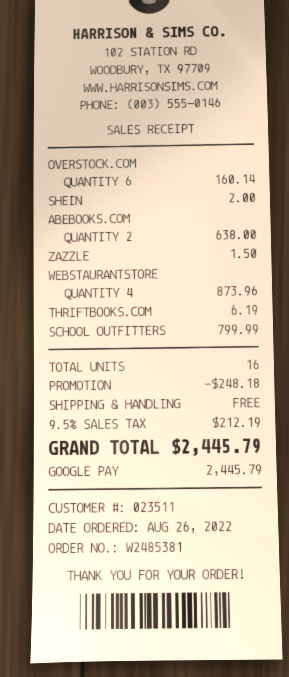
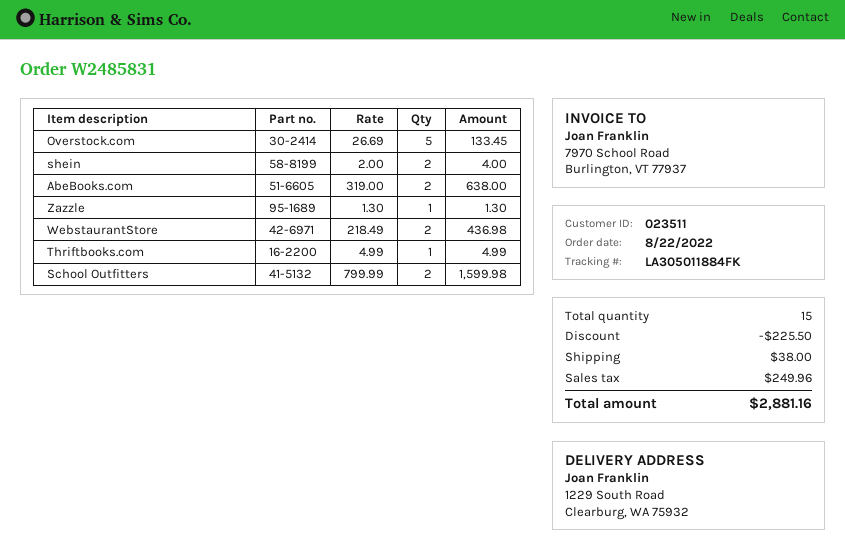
order number: W2485381 -> W2485831
order date: 2022-08-26 -> 2022-08-22
OVERSTOCK.COM: 6 for 160.14 -> 5 for 133.45
SHEIN: 1 for 2.00 -> 2 for 4.00
ZAZZLE: 1 for 1.50 -> 1 for 1.30
WEBSTAURANTSTORE: 4 for 873.96 -> 2 for 436.98
THRIFTBOOKS.COM: 1 for 6.19 -> 1 for 4.99
SCHOOL OUTFITTERS: 1 for 799.99 -> 2 for 1599.98
total quantity: 16 -> 15
discount: 248.18 -> 225.50
shipping: 0.00 -> 38.00
tax: 212.19 -> 249.96
total: 2445.79 -> 2881.16

